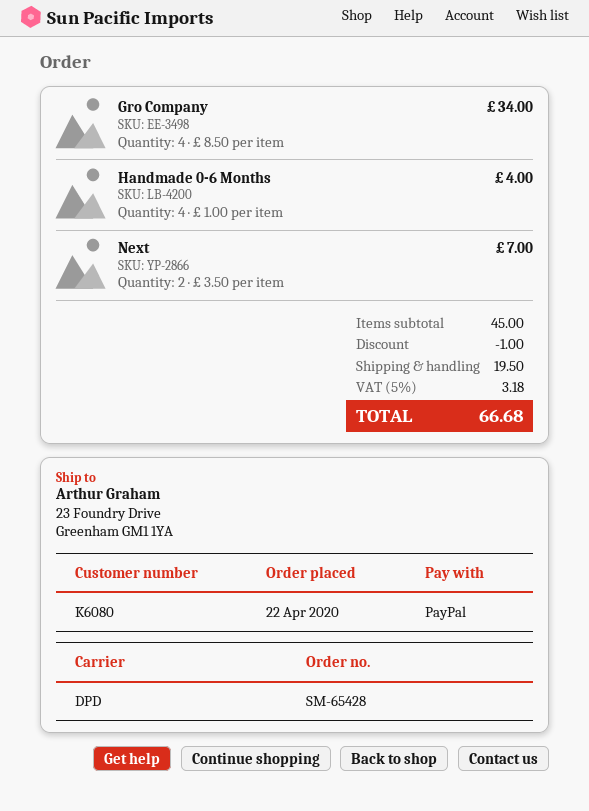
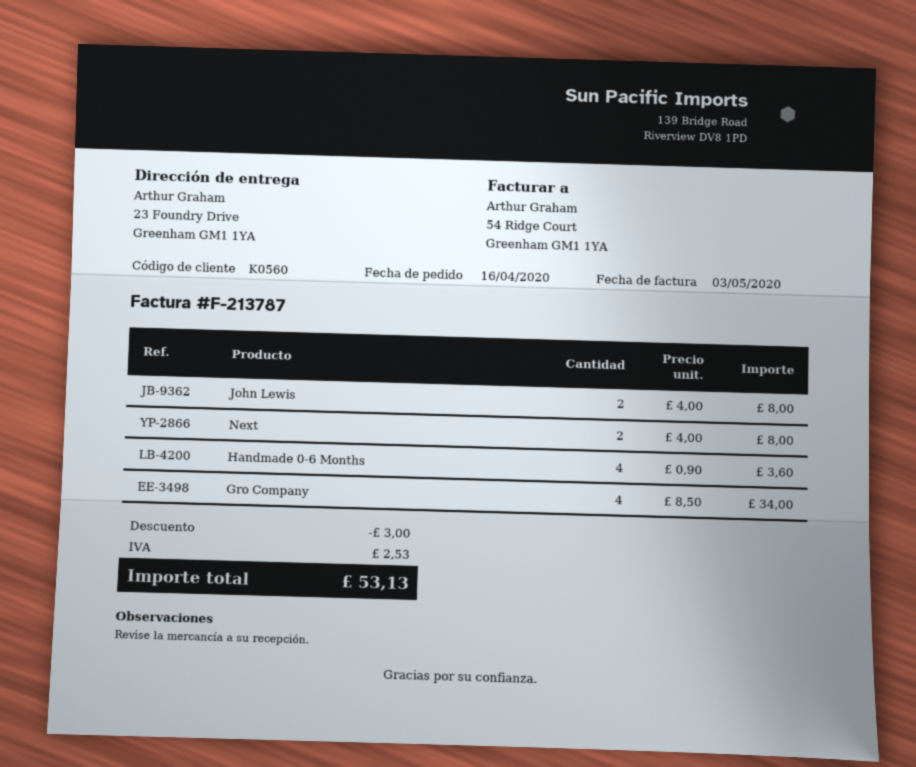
order date: 2020-04-22 -> 2020-04-16
customer number: K6080 -> K0560
Handmade 0-6 Months: 4 x 1.00 = 4.00 -> 4 x 0.90 = 3.60
Next: 2 x 3.50 = 7.00 -> 2 x 4.00 = 8.00
John Lewis: none -> 2 x 4.00 = 8.00
discount: 1.00 -> 3.00
shipping: 19.50 -> none
tax: 3.18 -> 2.53
total: 66.68 -> 53.13

